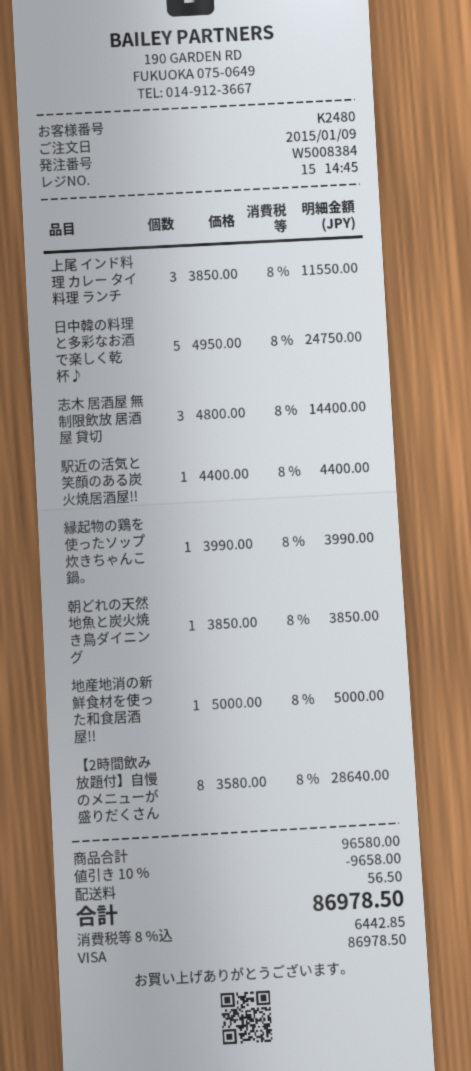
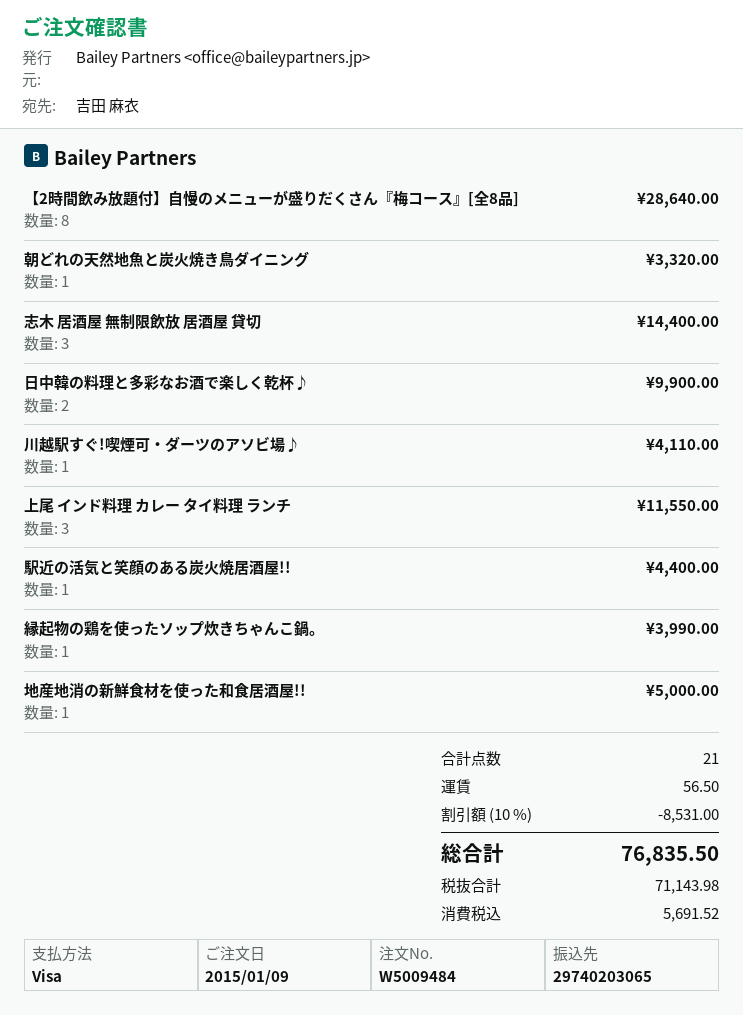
order number: W5008384 -> W5009484
日中韓の料理と多彩なお酒で楽しく乾杯♪: 5 for 24750.00 -> 2 for 9900.00
朝どれの天然地魚と炭火焼き鳥ダイニング: 1 for 3850.00 -> 1 for 3320.00
川越駅すぐ!喫煙可・ダーツのアソビ場♪: none -> 1 for 4110.00
discount: 10% = 9658.00 -> 10% = 8531.00
tax: 6442.85 -> 5691.52
total: 86978.50 -> 76835.50

